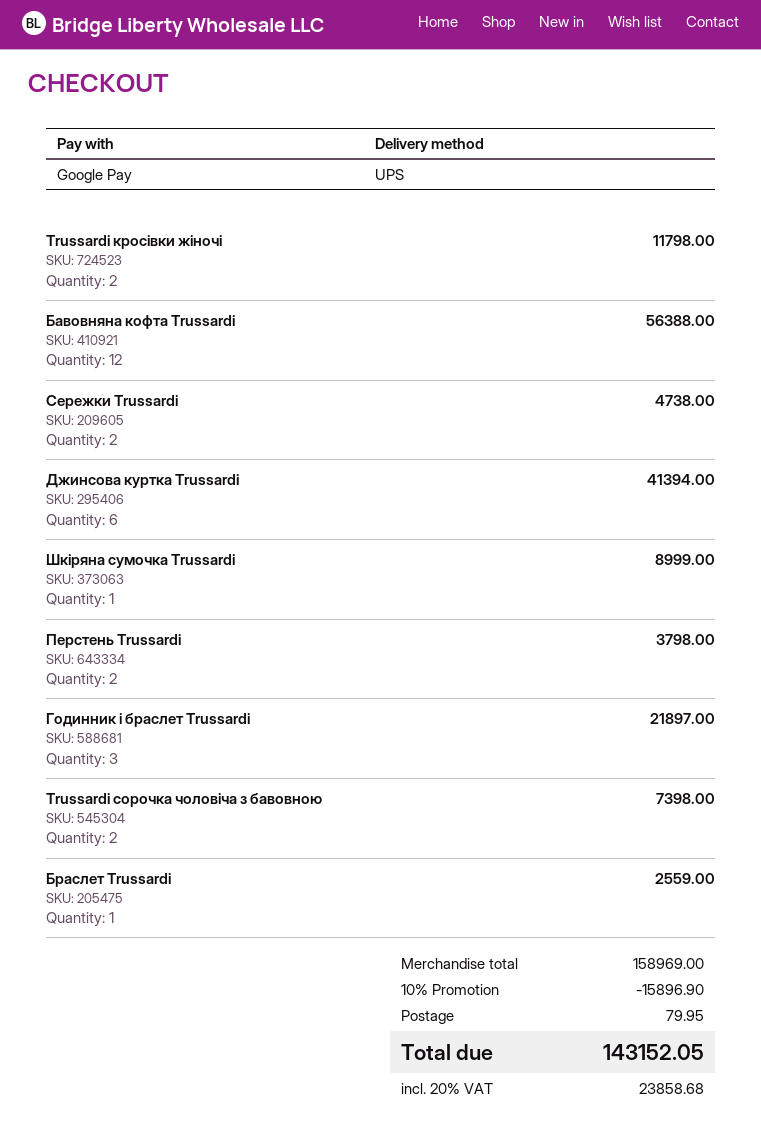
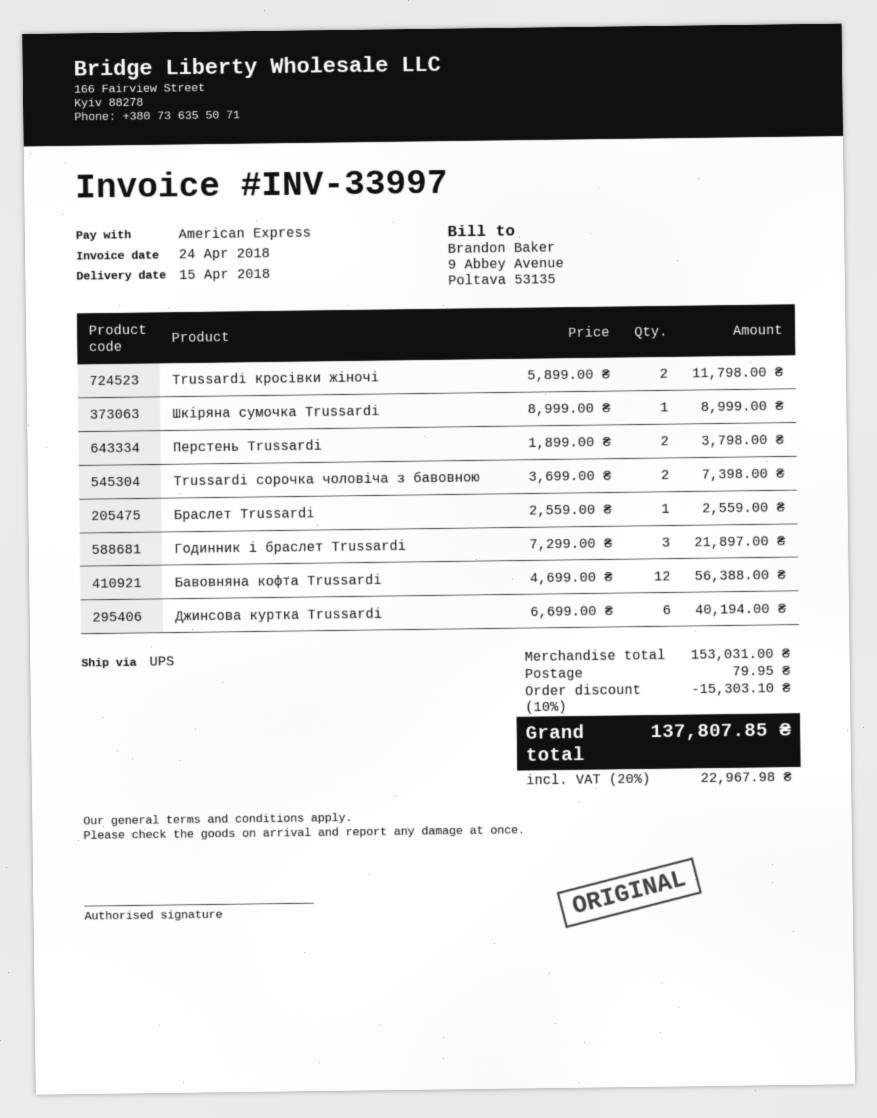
payment method: Google Pay -> American Express
Сережки Trussardi: 2 for 4738.00 -> none
Джинсова куртка Trussardi: 6 for 41394.00 -> 6 for 40194.00
subtotal: 158969.00 -> 153031.00
discount: 10% = 15896.90 -> 10% = 15303.10
tax: 20% = 23858.68 -> 20% = 22967.98
total: 143152.05 -> 137807.85

